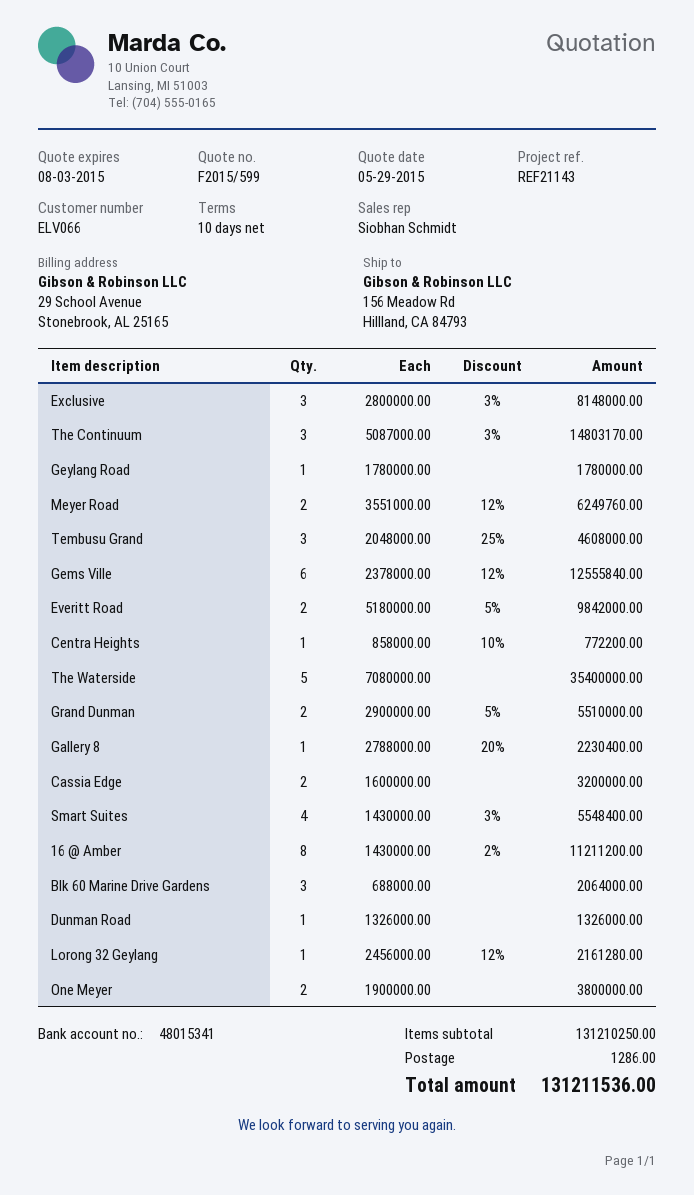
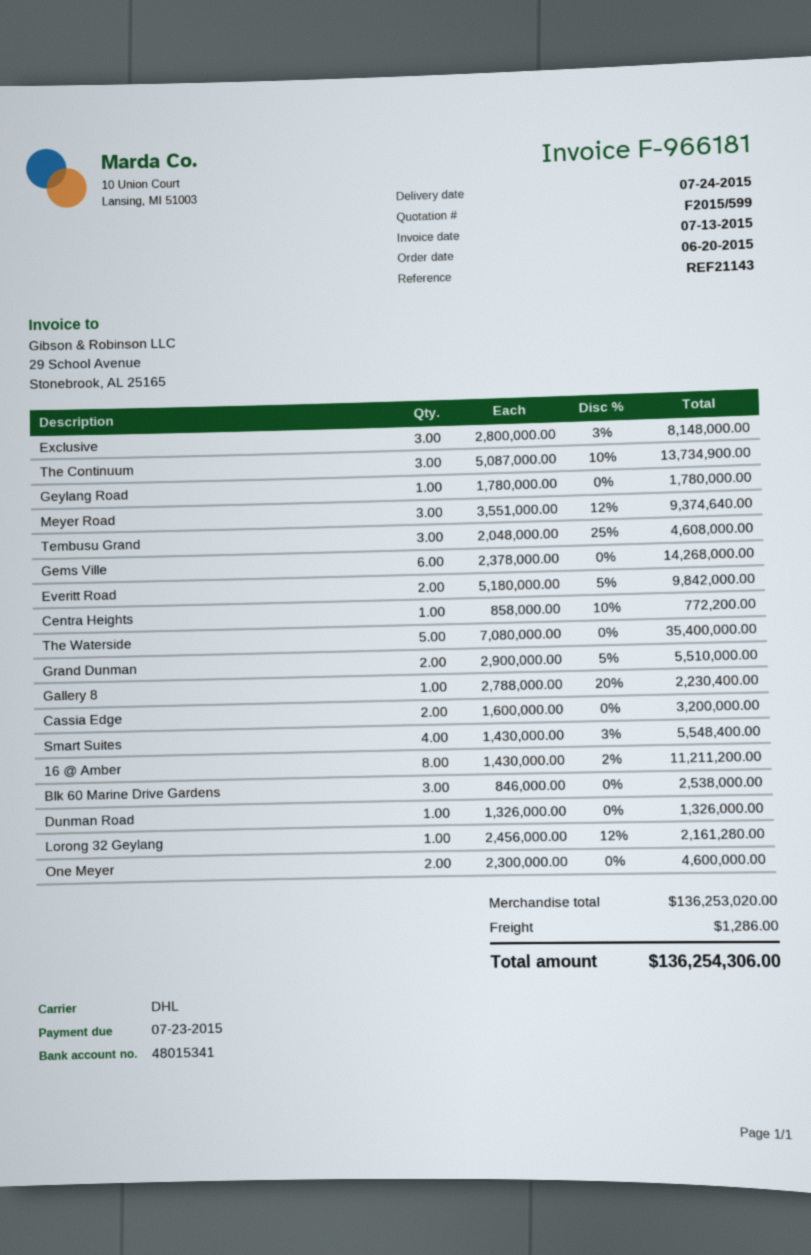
The Continuum: 3 x 5087000.00 - 3% = 14803170.00 -> 3 x 5087000.00 - 10% = 13734900.00
Meyer Road: 2 x 3551000.00 - 12% = 6249760.00 -> 3 x 3551000.00 - 12% = 9374640.00
Gems Ville: 6 x 2378000.00 - 12% = 12555840.00 -> 6 x 2378000.00 = 14268000.00
Blk 60 Marine Drive Gardens: 3 x 688000.00 = 2064000.00 -> 3 x 846000.00 = 2538000.00
One Meyer: 2 x 1900000.00 = 3800000.00 -> 2 x 2300000.00 = 4600000.00
subtotal: 131210250.00 -> 136253020.00
total: 131211536.00 -> 136254306.00

